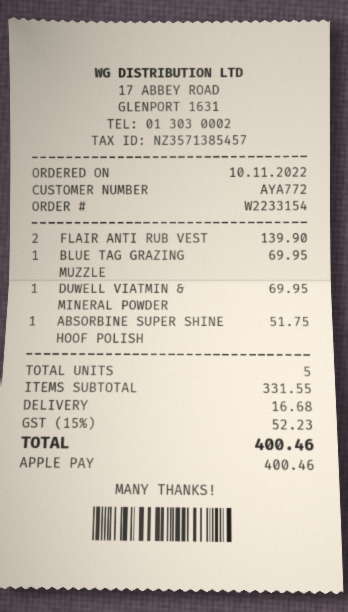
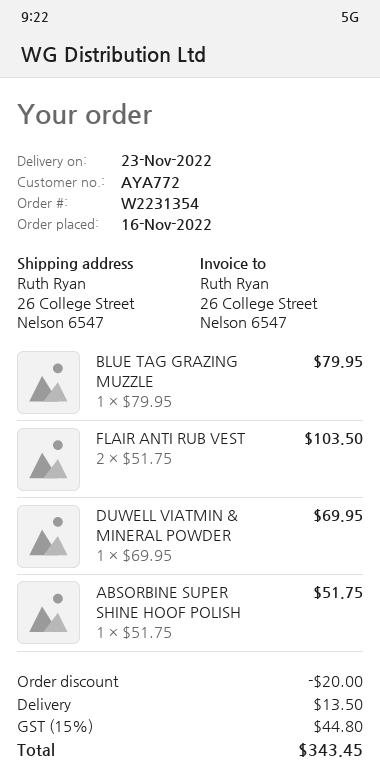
order number: W2233154 -> W2231354
order date: 2022-11-10 -> 2022-11-16
FLAIR ANTI RUB VEST: 2 for 139.90 -> 2 for 103.50
BLUE TAG GRAZING MUZZLE: 1 for 69.95 -> 1 for 79.95
discount: none -> 20.00
shipping: 16.68 -> 13.50
tax: 15% = 52.23 -> 15% = 44.80
total: 400.46 -> 343.45

